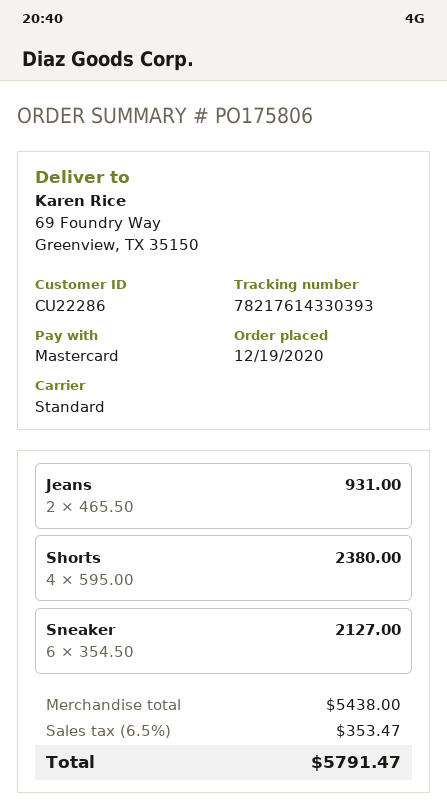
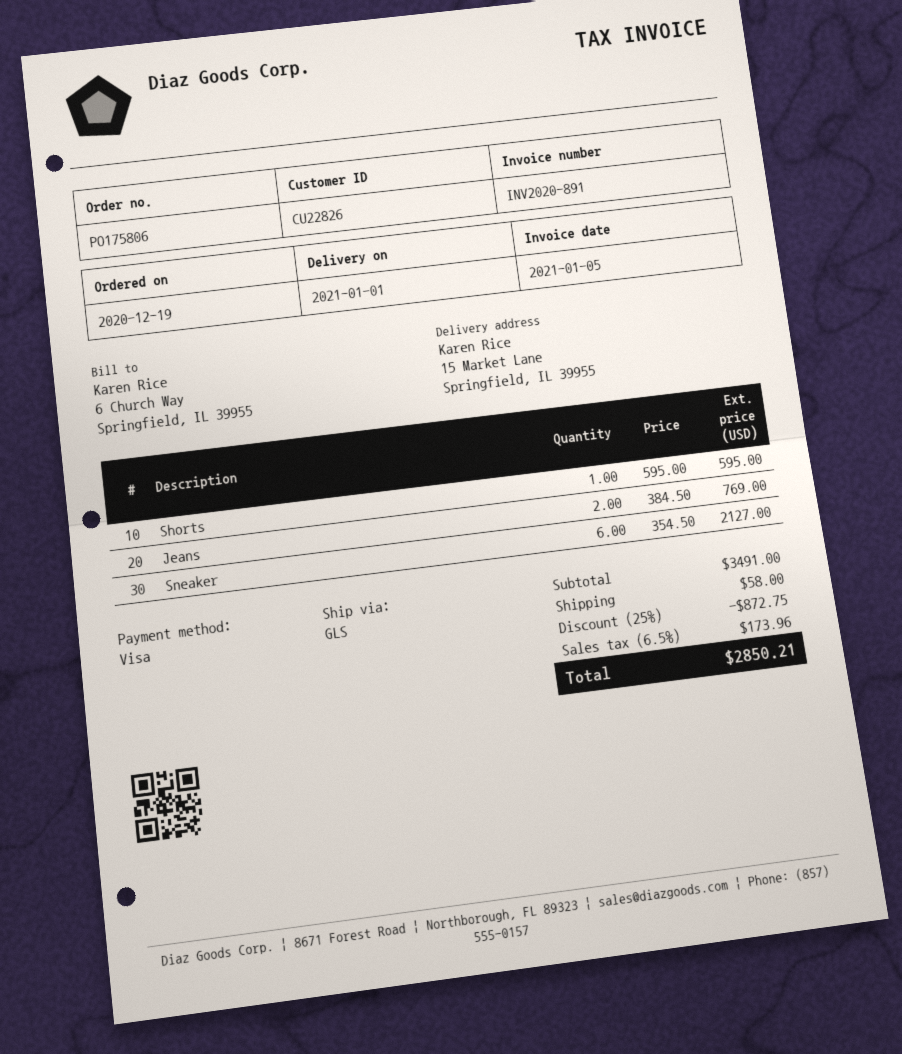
customer number: CU22286 -> CU22826
payment method: Mastercard -> Visa
shipping method: standard -> GLS
ship to: 69 Foundry Way, Greenview, TX 35150 -> 15 Market Lane, Springfield, IL 39955
Jeans: 2 x 465.50 = 931.00 -> 2 x 384.50 = 769.00
Shorts: 4 x 595.00 = 2380.00 -> 1 x 595.00 = 595.00
subtotal: 5438.00 -> 3491.00
discount: none -> 25% = 872.75
shipping: none -> 58.00
tax: 6.5% = 353.47 -> 6.5% = 173.96
total: 5791.47 -> 2850.21

